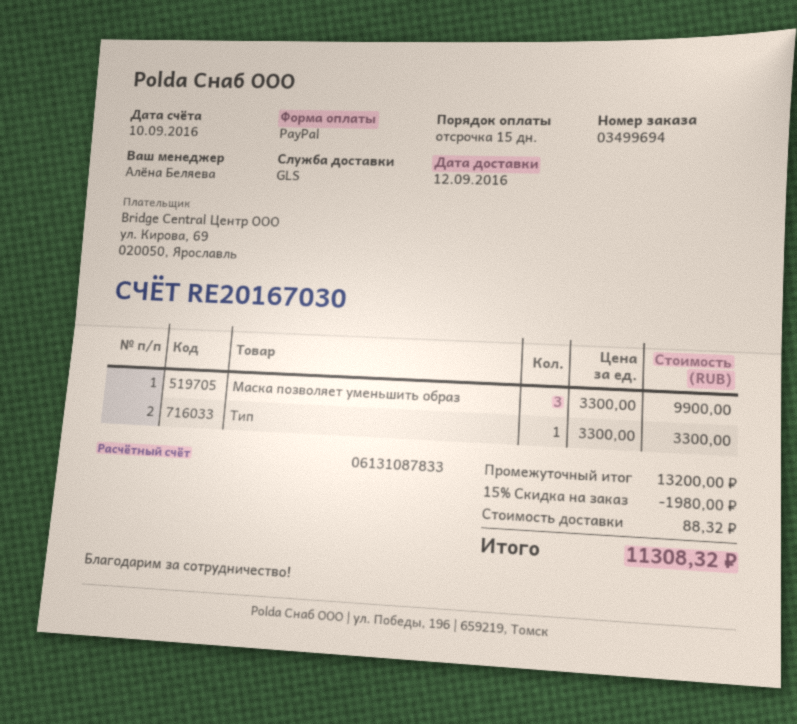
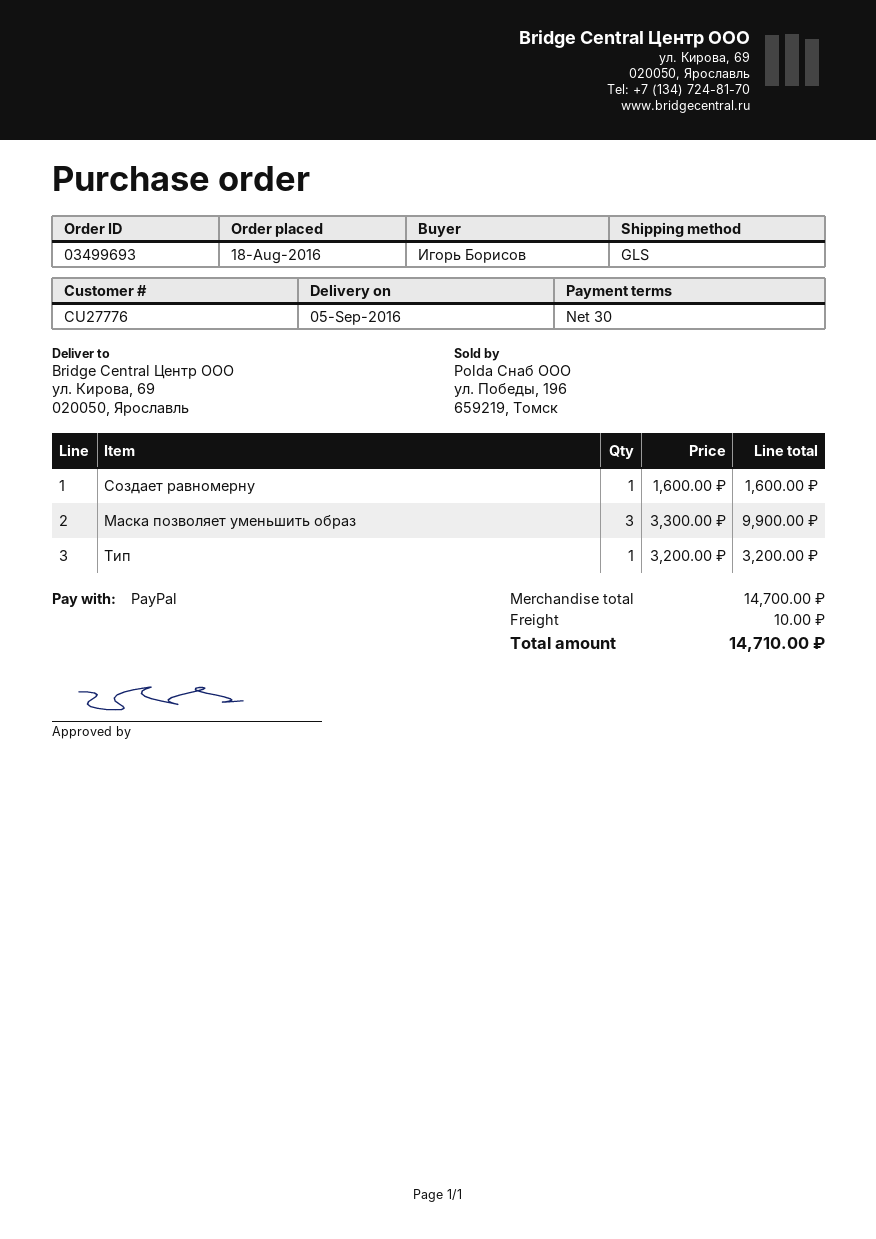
order number: 03499694 -> 03499693
delivery date: 2016-09-12 -> 2016-09-05
payment terms: 15 days -> 30 days
Тип: 1 x 3300.00 = 3300.00 -> 1 x 3200.00 = 3200.00
Создает равномерну: none -> 1 x 1600.00 = 1600.00
subtotal: 13200.00 -> 14700.00
discount: 15% = 1980.00 -> none
shipping: 88.32 -> 10.00
total: 11308.32 -> 14710.00

